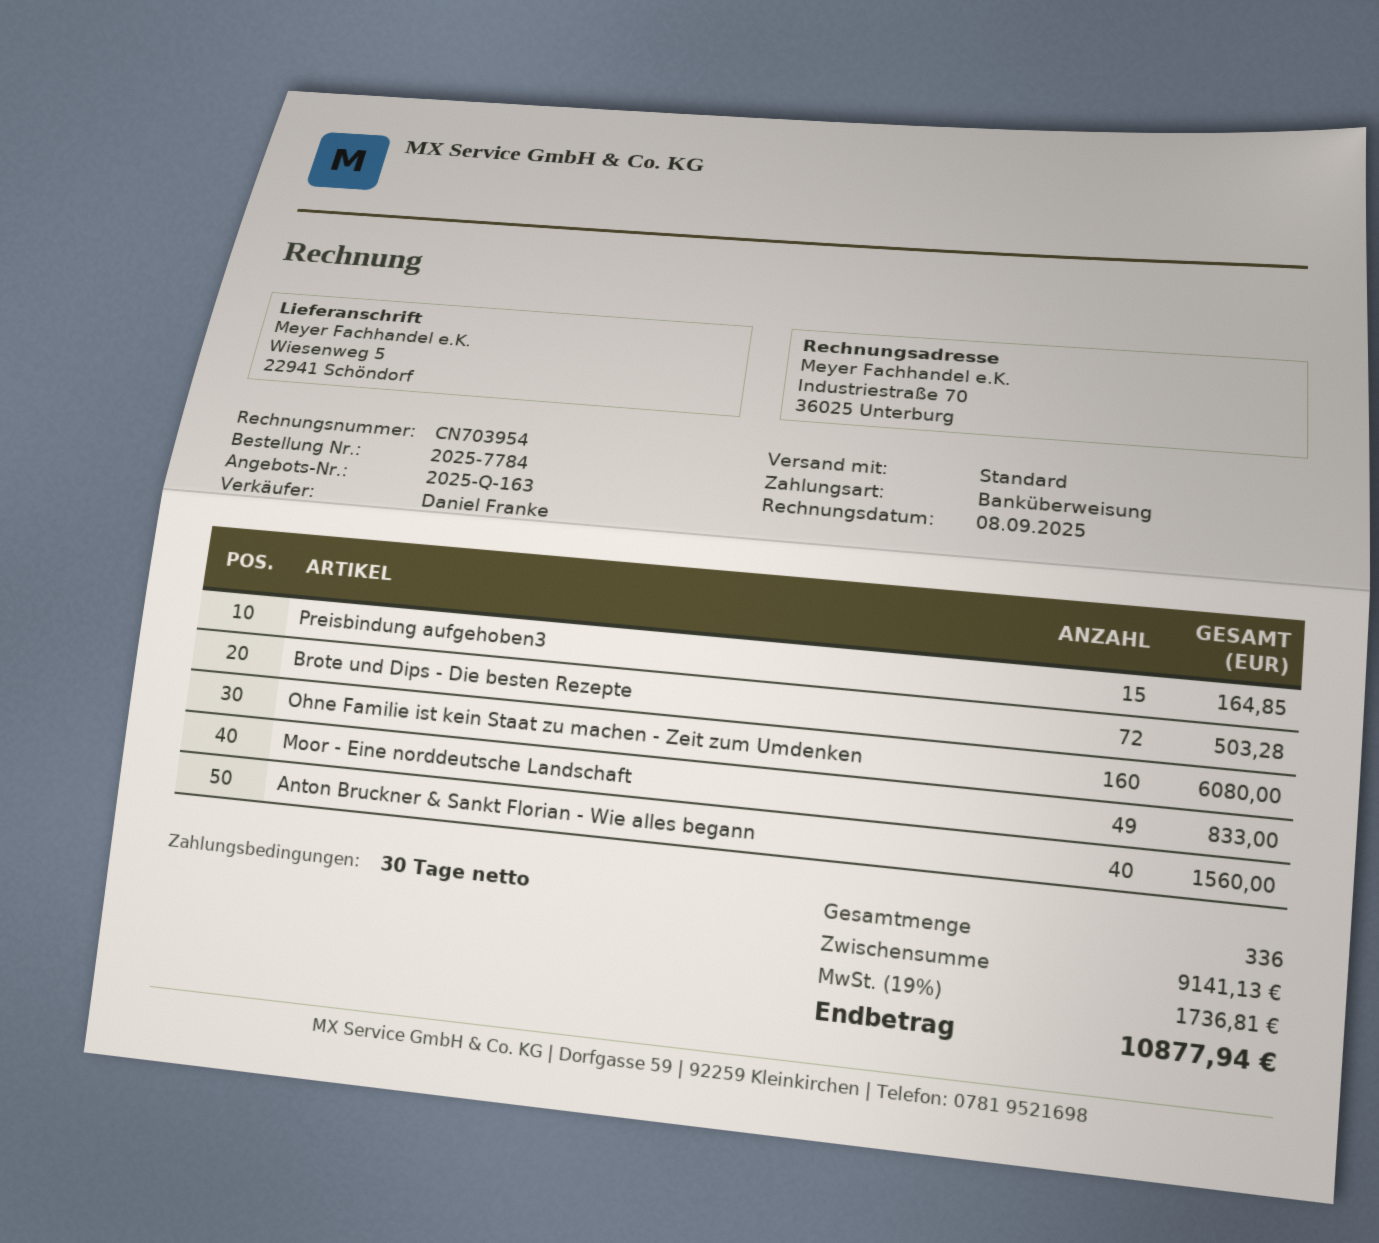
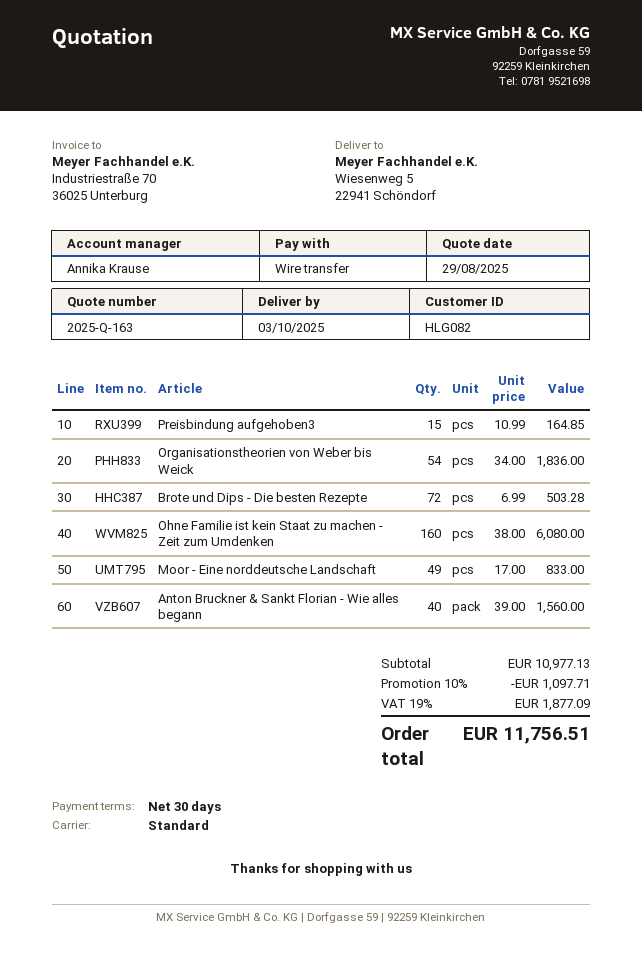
sales rep: Daniel Franke -> Annika Krause
Organisationstheorien von Weber bis Weick: none -> 54 for 1836.00
subtotal: 9141.13 -> 10977.13
discount: none -> 10% = 1097.71
tax: 19% = 1736.81 -> 19% = 1877.09
total: 10877.94 -> 11756.51

